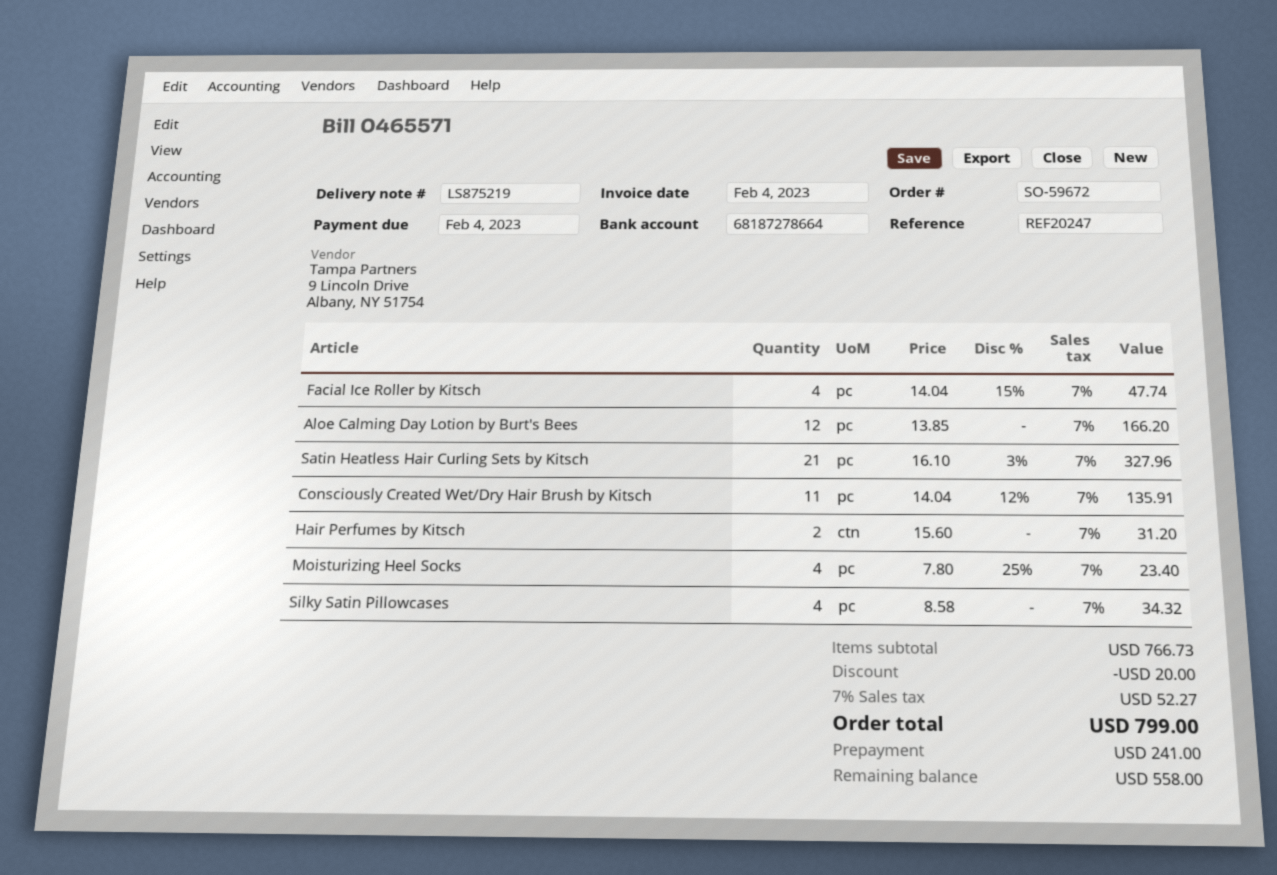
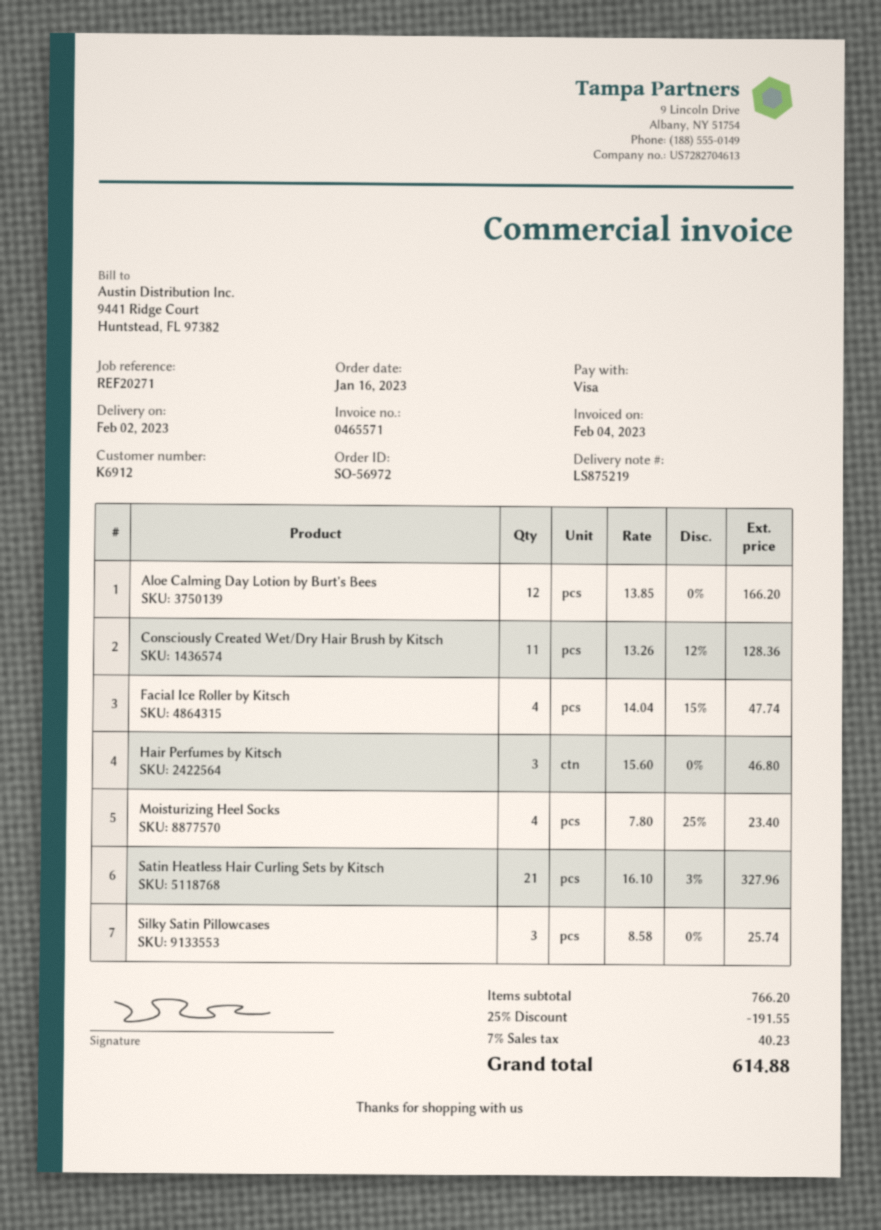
order number: SO-59672 -> SO-56972
reference: REF20247 -> REF20271
Consciously Created Wet/Dry Hair Brush by Kitsch: 11 x 14.04 - 12% = 135.91 -> 11 x 13.26 - 12% = 128.36
Hair Perfumes by Kitsch: 2 x 15.60 = 31.20 -> 3 x 15.60 = 46.80
Silky Satin Pillowcases: 4 x 8.58 = 34.32 -> 3 x 8.58 = 25.74
subtotal: 766.73 -> 766.20
discount: 20.00 -> 191.55
tax: 7% = 52.27 -> 7% = 40.23
total: 799.00 -> 614.88

